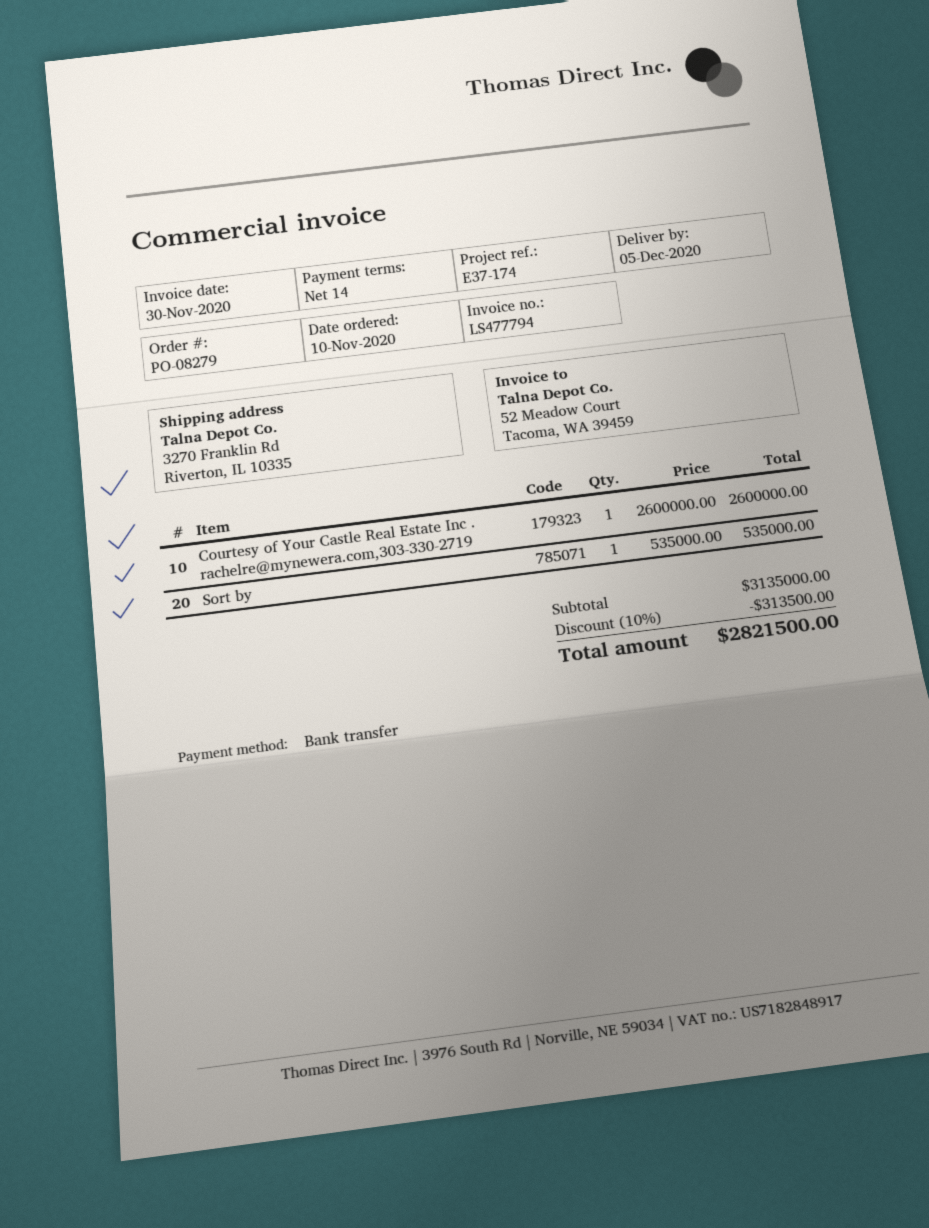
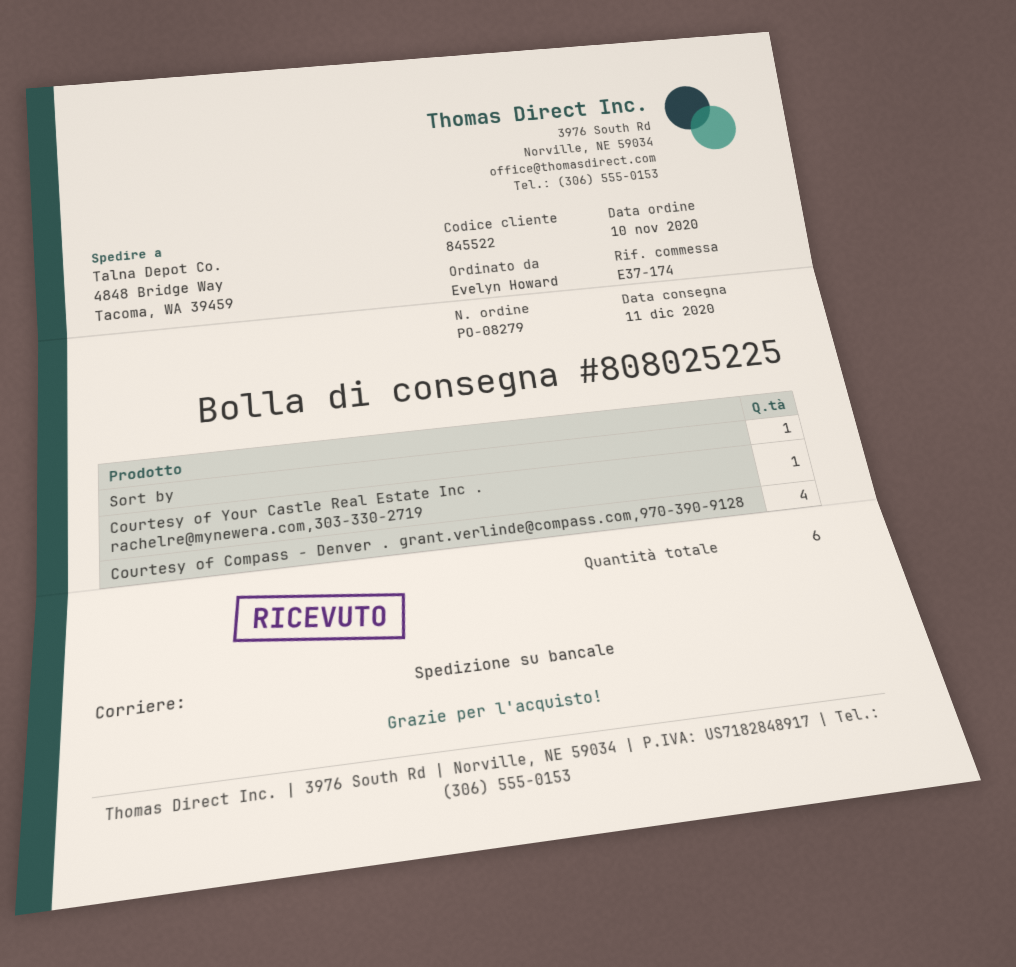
delivery date: 2020-12-05 -> 2020-12-11
ship to: 3270 Franklin Rd, Riverton, IL 10335 -> 4848 Bridge Way, Tacoma, WA 39459
Courtesy of Compass - Denver . grant.verlinde@compass.com,970-390-9128: none -> 4

